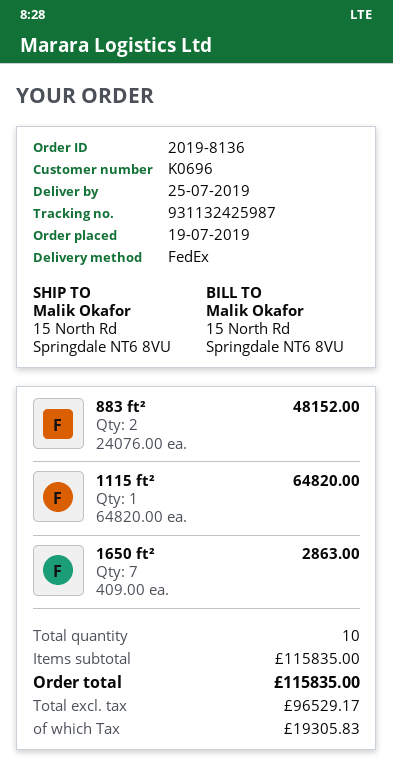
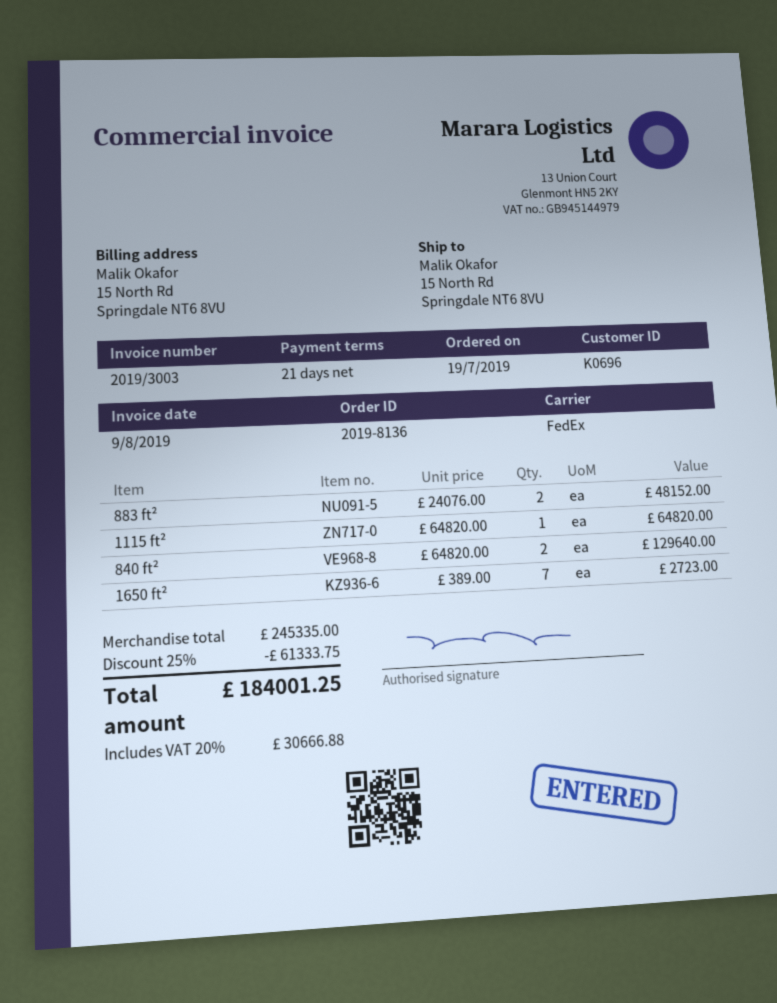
1650 ft²: 7 x 409.00 = 2863.00 -> 7 x 389.00 = 2723.00
840 ft²: none -> 2 x 64820.00 = 129640.00
subtotal: 115835.00 -> 245335.00
discount: none -> 25% = 61333.75
tax: 19305.83 -> 30666.88
total: 115835.00 -> 184001.25

